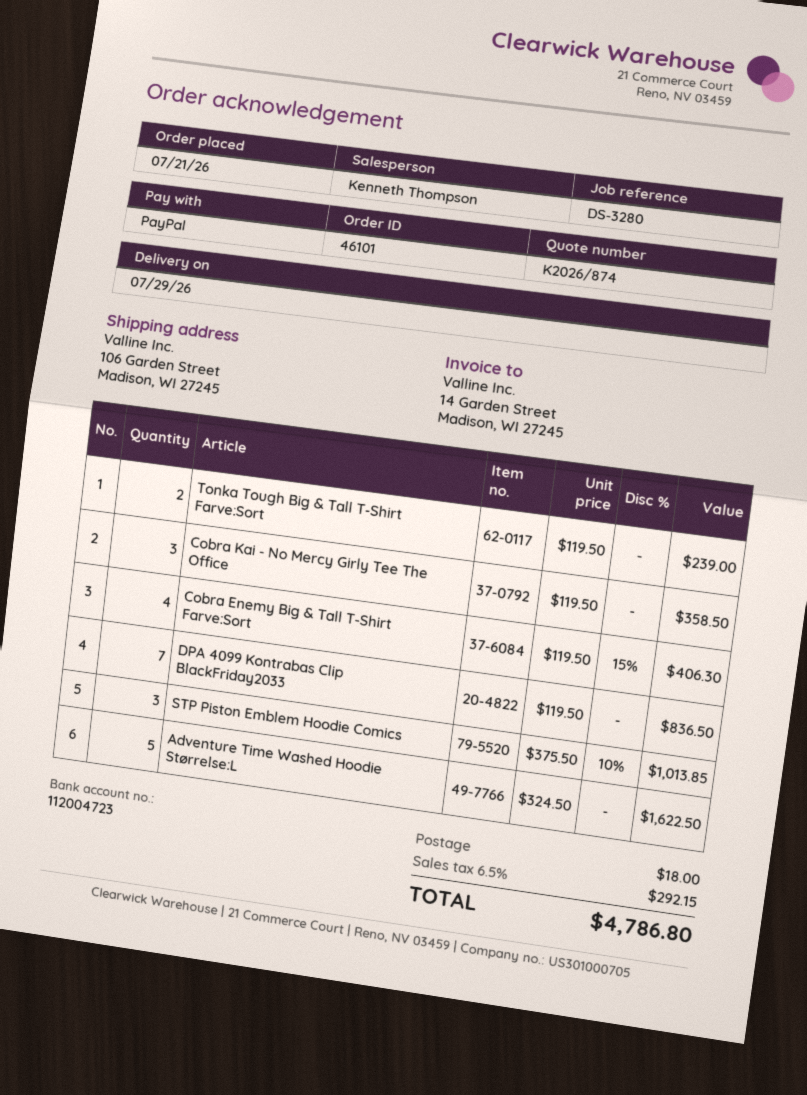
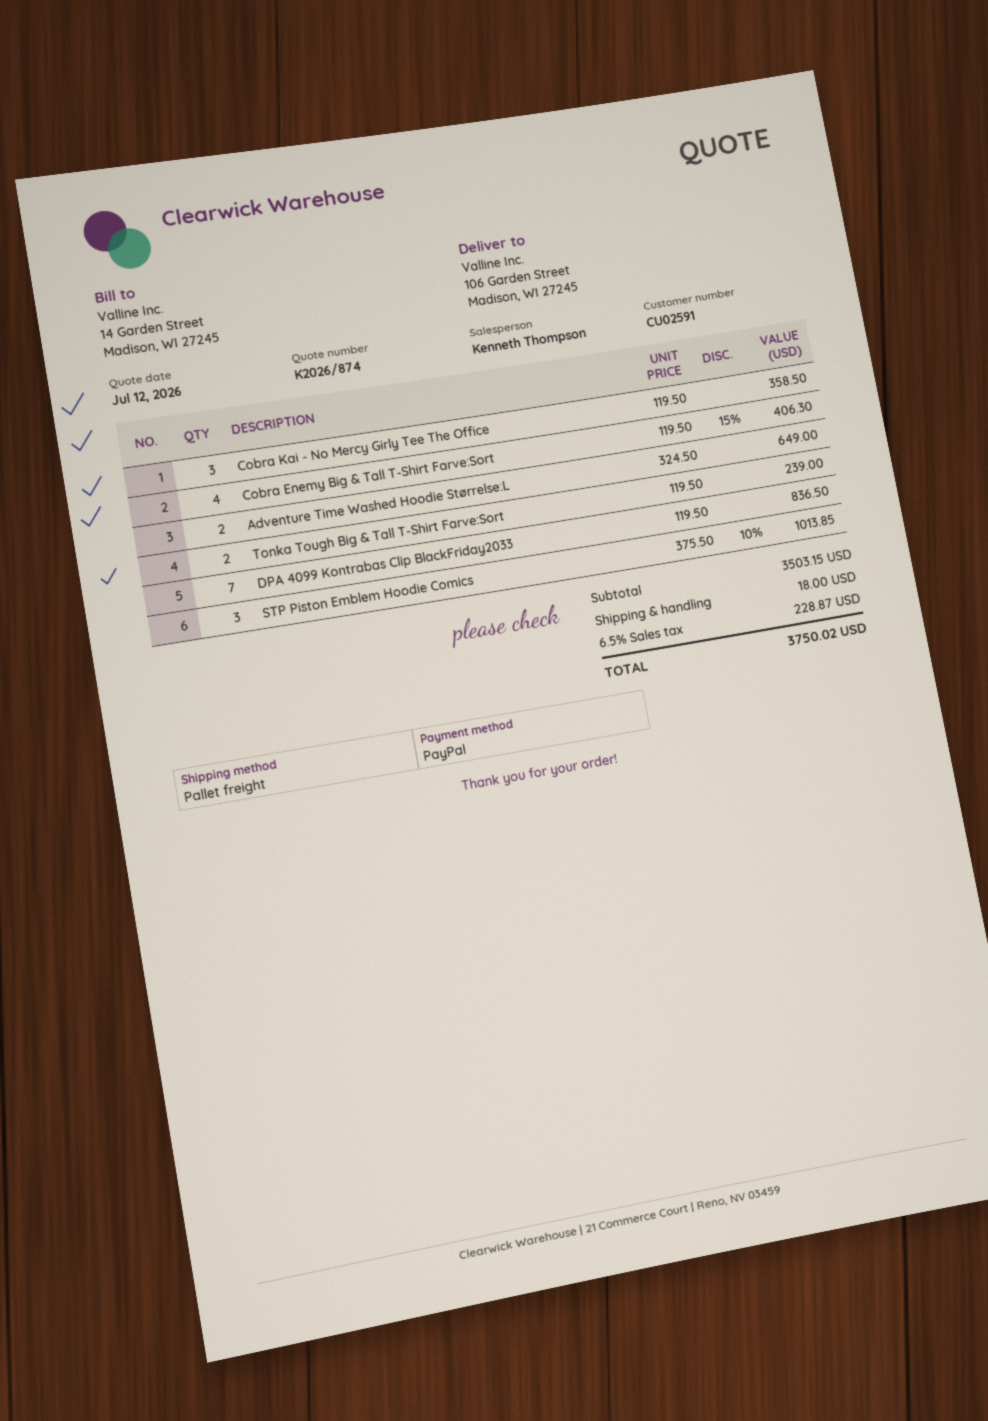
Adventure Time Washed Hoodie Størrelse:L: 5 x 324.50 = 1622.50 -> 2 x 324.50 = 649.00
tax: 6.5% = 292.15 -> 6.5% = 228.87
total: 4786.80 -> 3750.02

